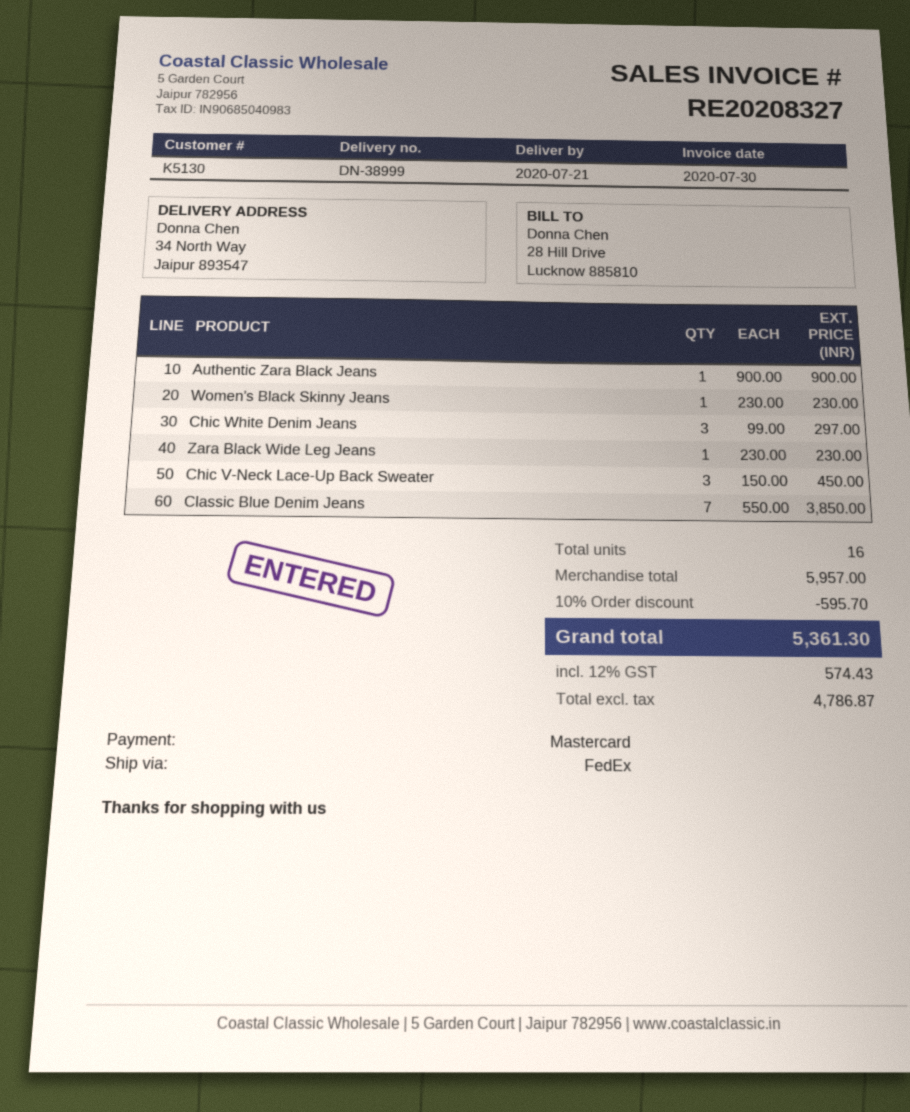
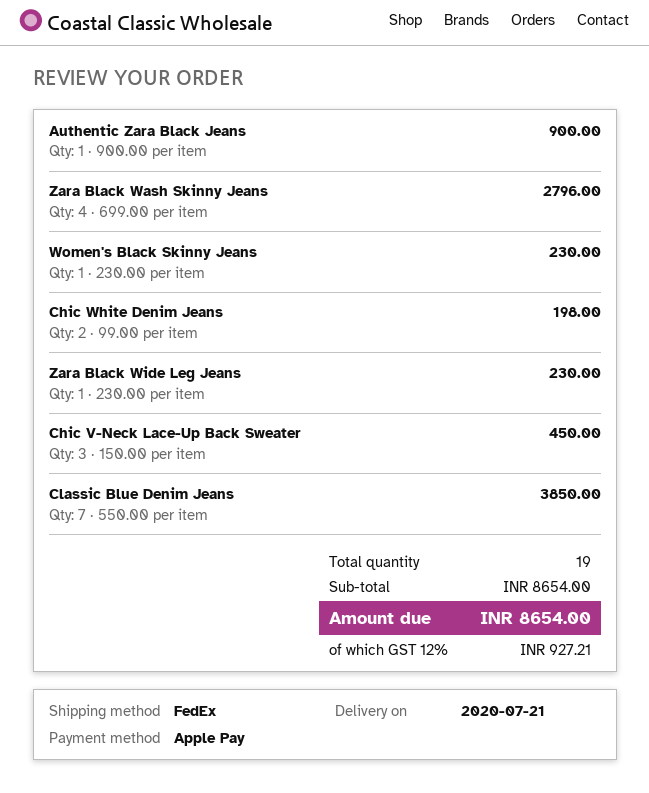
payment method: Mastercard -> Apple Pay
Chic White Denim Jeans: 3 x 99.00 = 297.00 -> 2 x 99.00 = 198.00
Zara Black Wash Skinny Jeans: none -> 4 x 699.00 = 2796.00
total quantity: 16 -> 19
subtotal: 5957.00 -> 8654.00
discount: 10% = 595.70 -> none
tax: 12% = 574.43 -> 12% = 927.21
total: 5361.30 -> 8654.00

